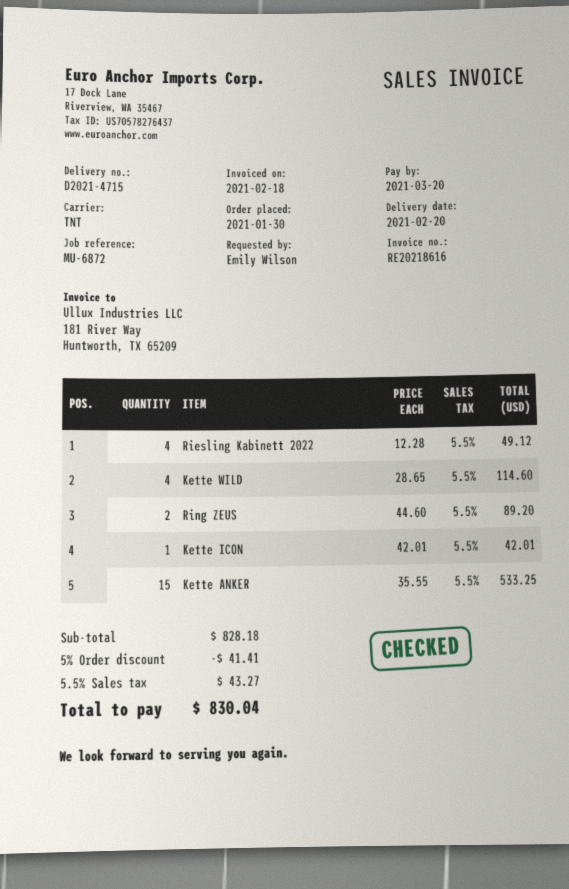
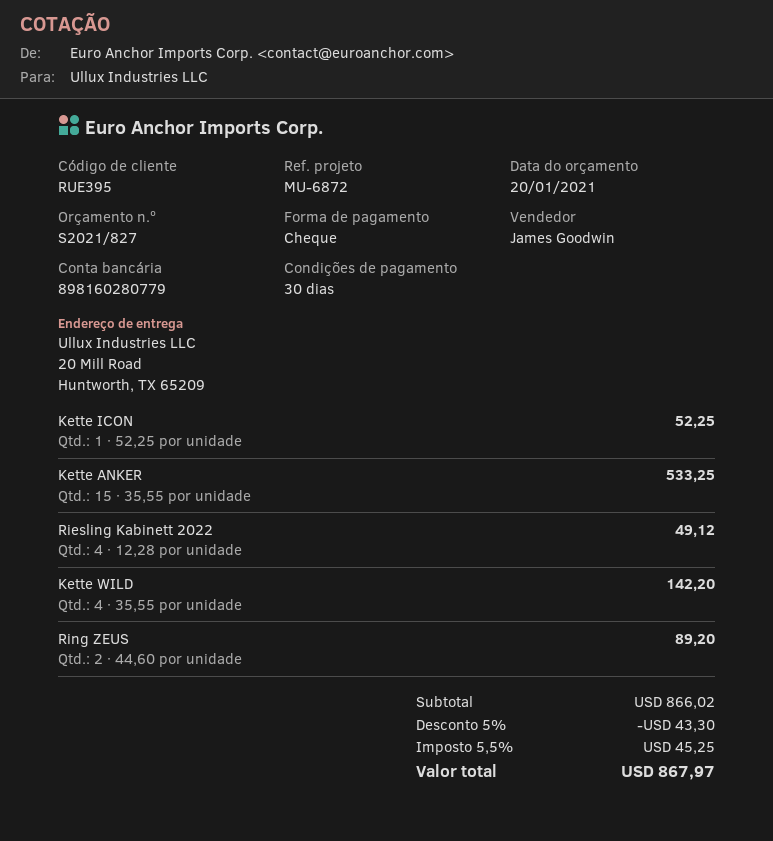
Kette WILD: 4 x 28.65 = 114.60 -> 4 x 35.55 = 142.20
Kette ICON: 1 x 42.01 = 42.01 -> 1 x 52.25 = 52.25
subtotal: 828.18 -> 866.02
discount: 5% = 41.41 -> 5% = 43.30
tax: 5.5% = 43.27 -> 5.5% = 45.25
total: 830.04 -> 867.97

